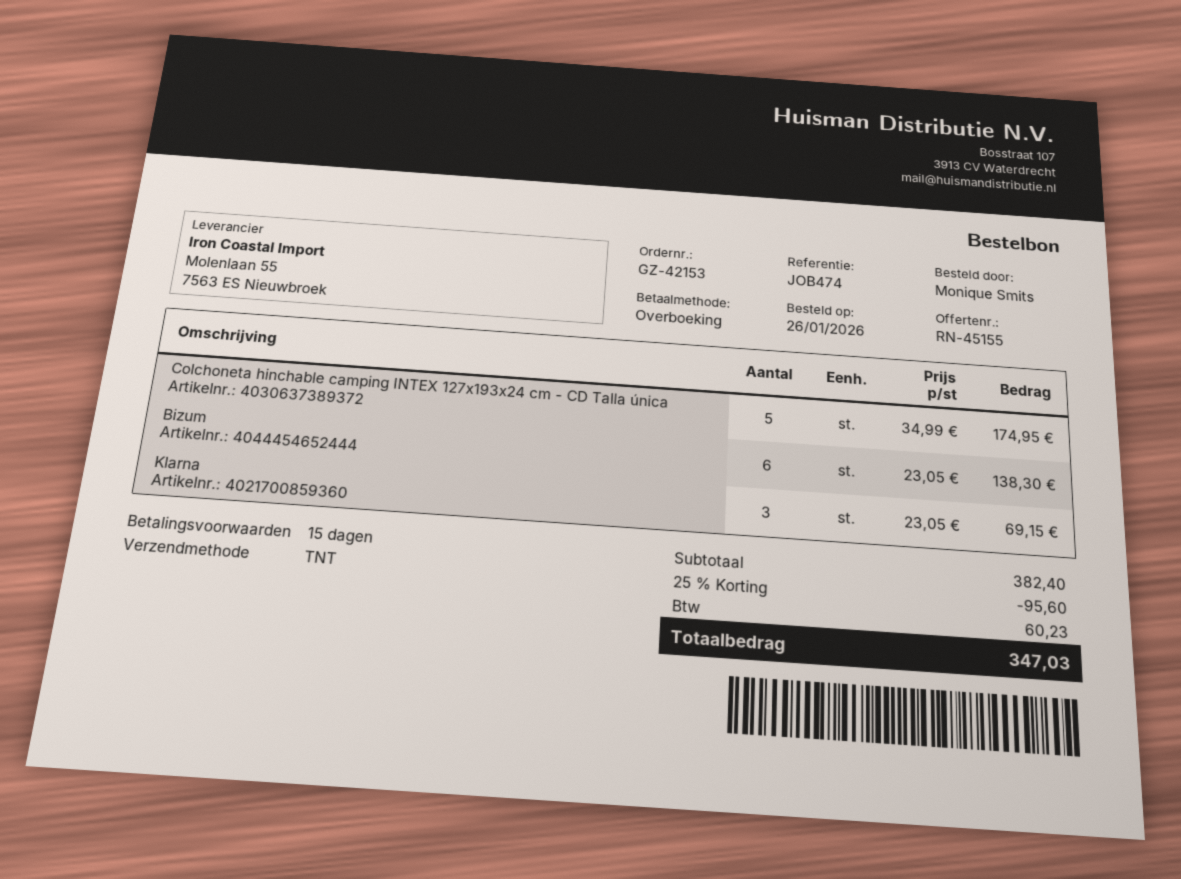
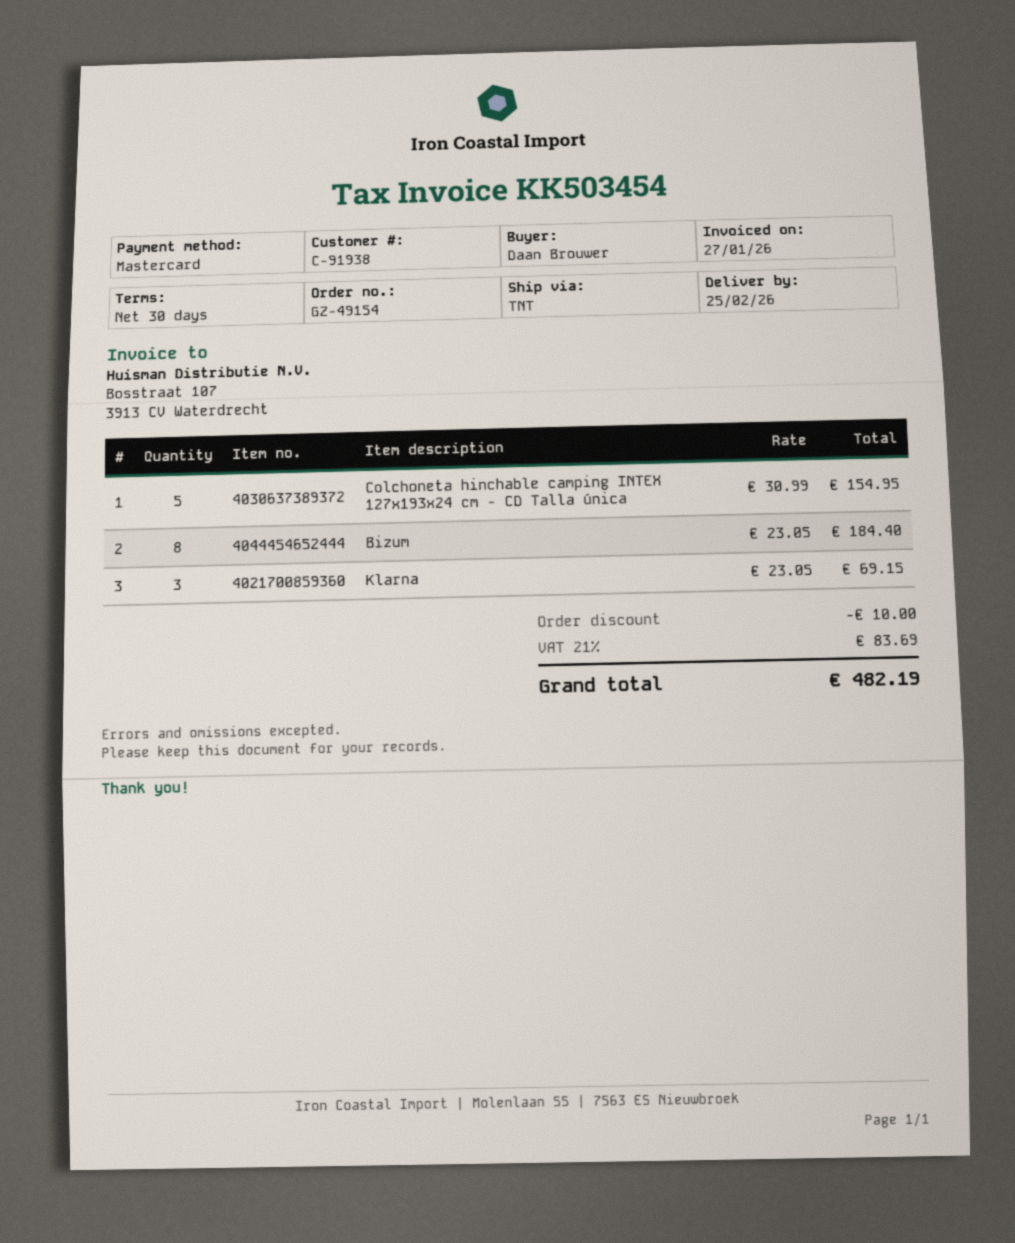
order number: GZ-42153 -> GZ-49154
payment terms: 15 days -> 30 days
ordered by: Monique Smits -> Daan Brouwer
payment method: bank transfer -> Mastercard
Colchoneta hinchable camping INTEX 127x193x24 cm - CD Talla única: 5 x 34.99 = 174.95 -> 5 x 30.99 = 154.95
Bizum: 6 x 23.05 = 138.30 -> 8 x 23.05 = 184.40
discount: 95.60 -> 10.00
tax: 60.23 -> 83.69
total: 347.03 -> 482.19

